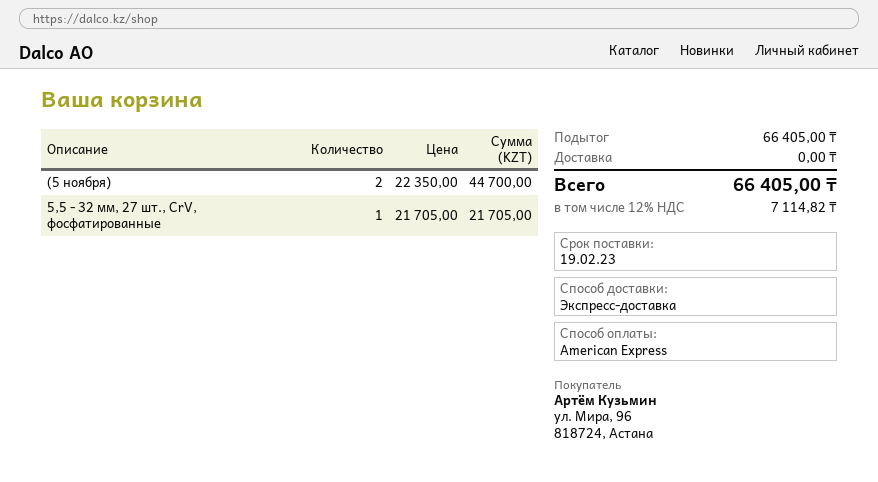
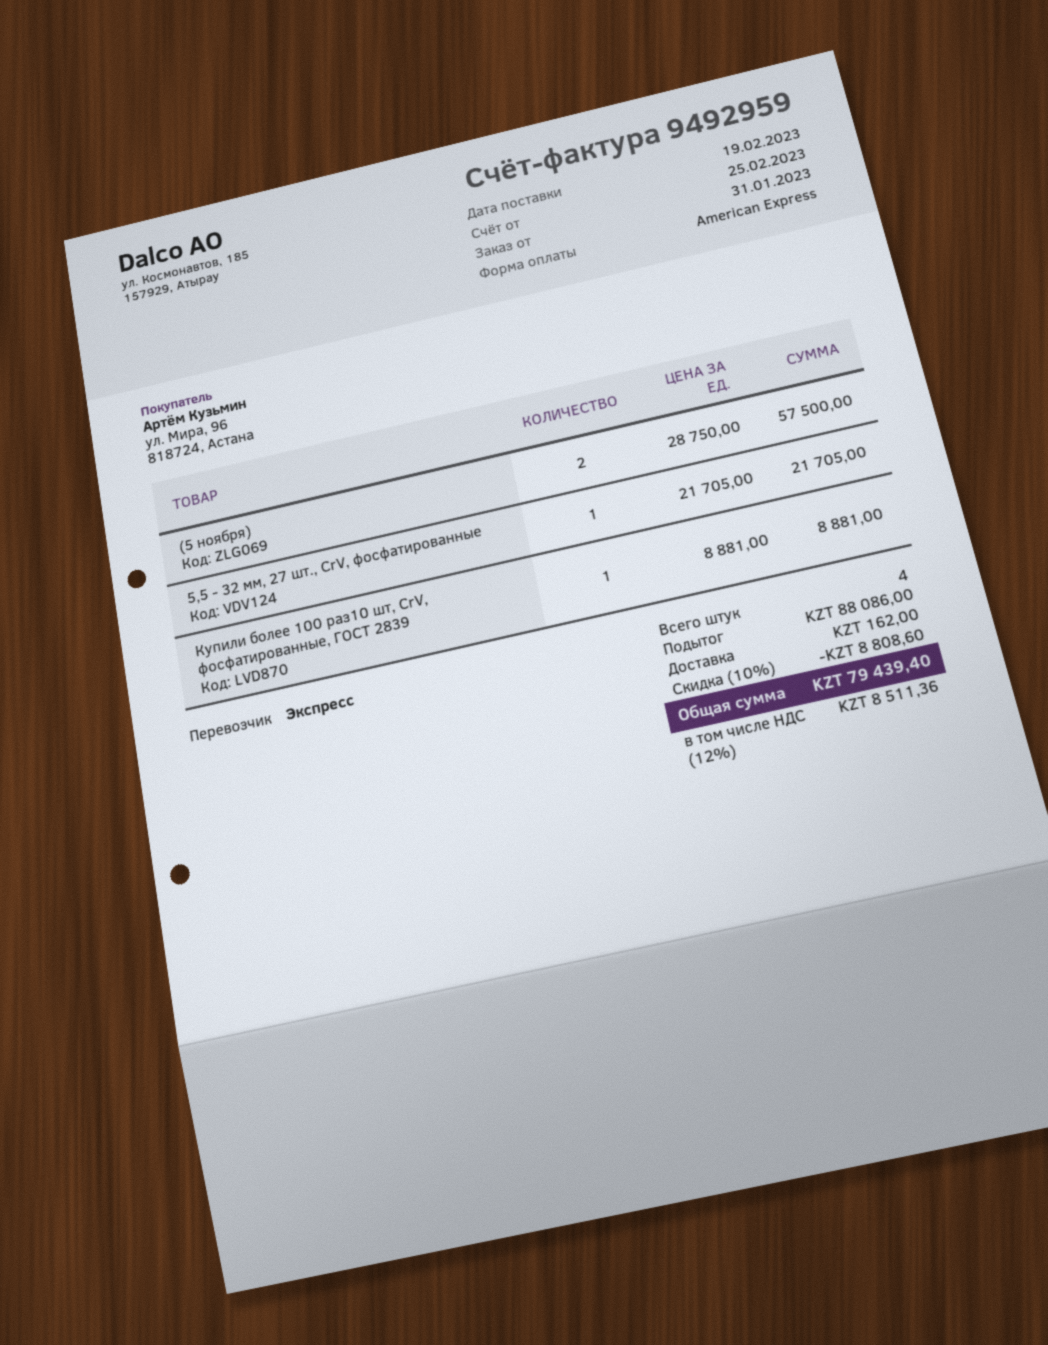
(5 ноября): 2 x 22350.00 = 44700.00 -> 2 x 28750.00 = 57500.00
Купили более 100 раз10 шт, CrV, фосфатированные, ГОСТ 2839: none -> 1 x 8881.00 = 8881.00
subtotal: 66405.00 -> 88086.00
discount: none -> 10% = 8808.60
shipping: 0.00 -> 162.00
tax: 12% = 7114.82 -> 12% = 8511.36
total: 66405.00 -> 79439.40

